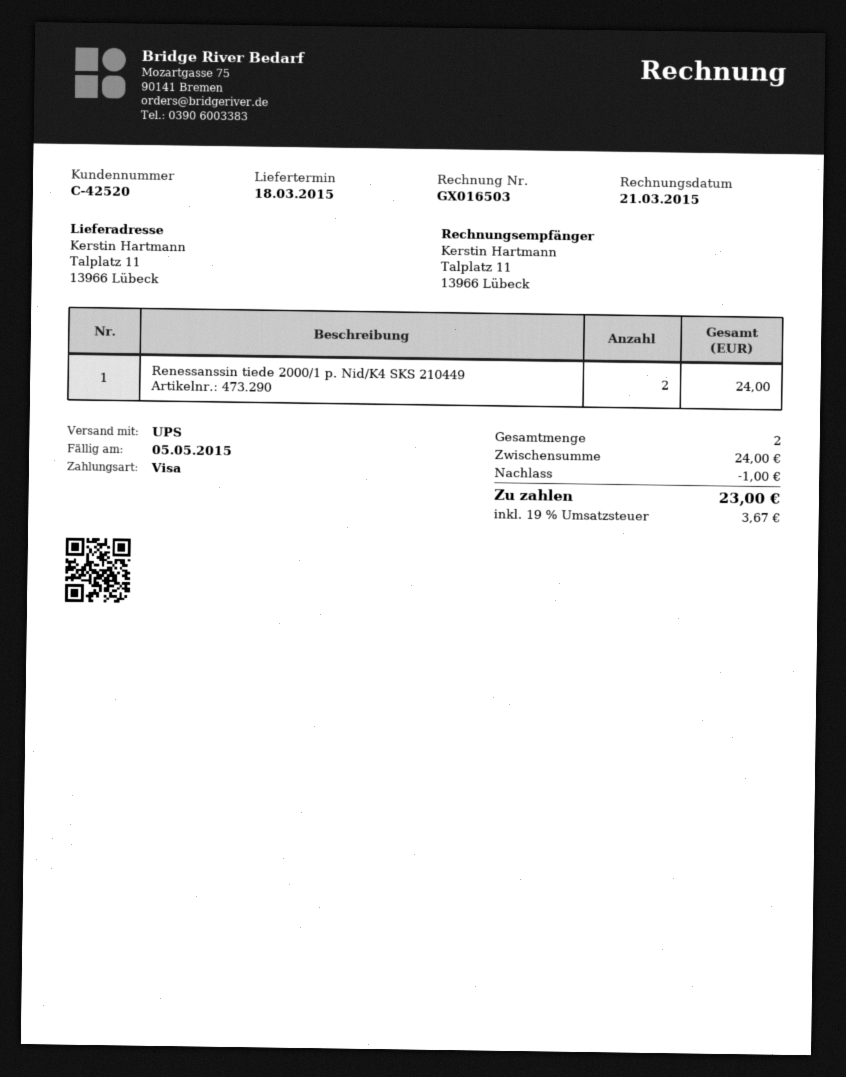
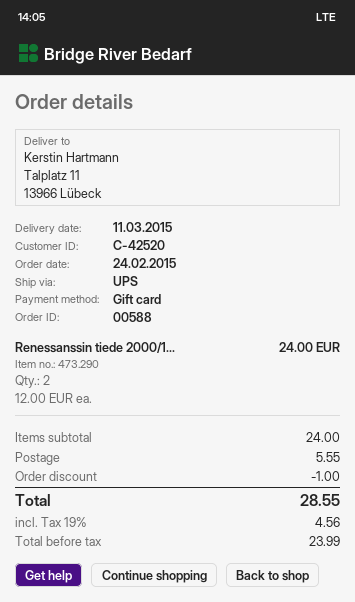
delivery date: 2015-03-18 -> 2015-03-11
payment method: Visa -> gift card
shipping: none -> 5.55
tax: 19% = 3.67 -> 19% = 4.56
total: 23.00 -> 28.55

